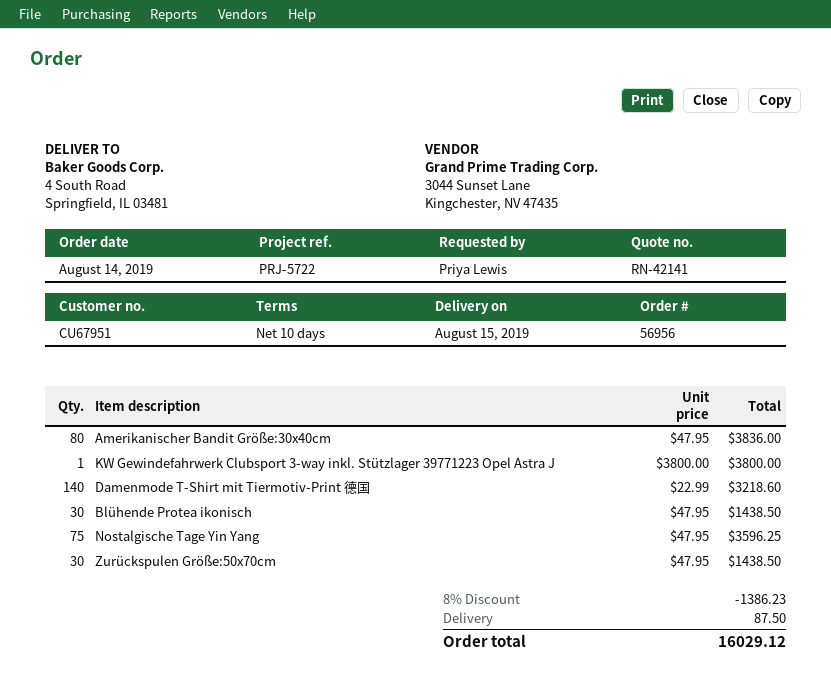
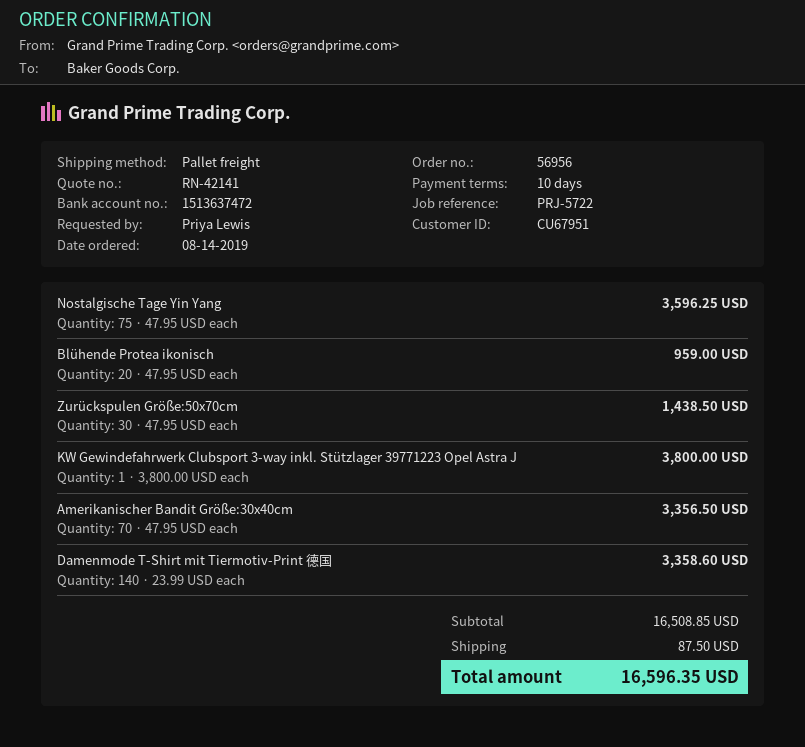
Amerikanischer Bandit Größe:30x40cm: 80 x 47.95 = 3836.00 -> 70 x 47.95 = 3356.50
Damenmode T-Shirt mit Tiermotiv-Print 德国: 140 x 22.99 = 3218.60 -> 140 x 23.99 = 3358.60
Blühende Protea ikonisch: 30 x 47.95 = 1438.50 -> 20 x 47.95 = 959.00
discount: 8% = 1386.23 -> none
total: 16029.12 -> 16596.35

